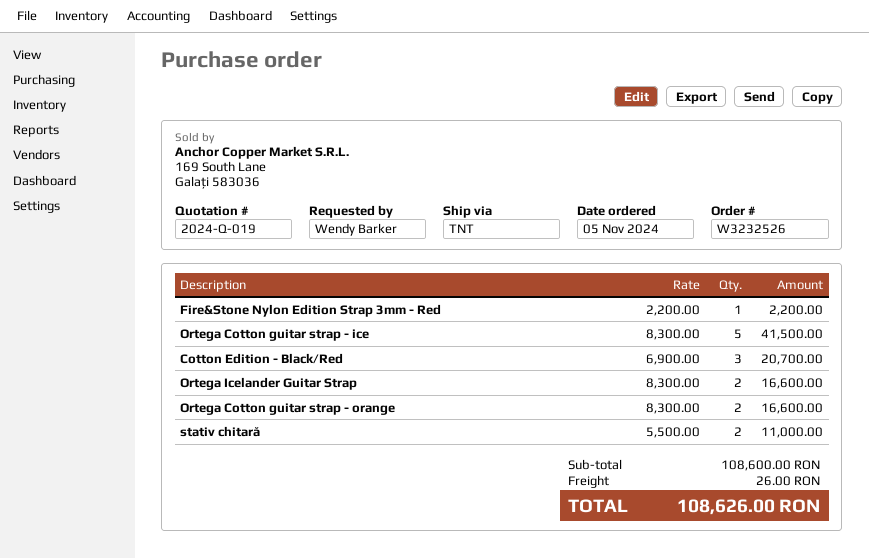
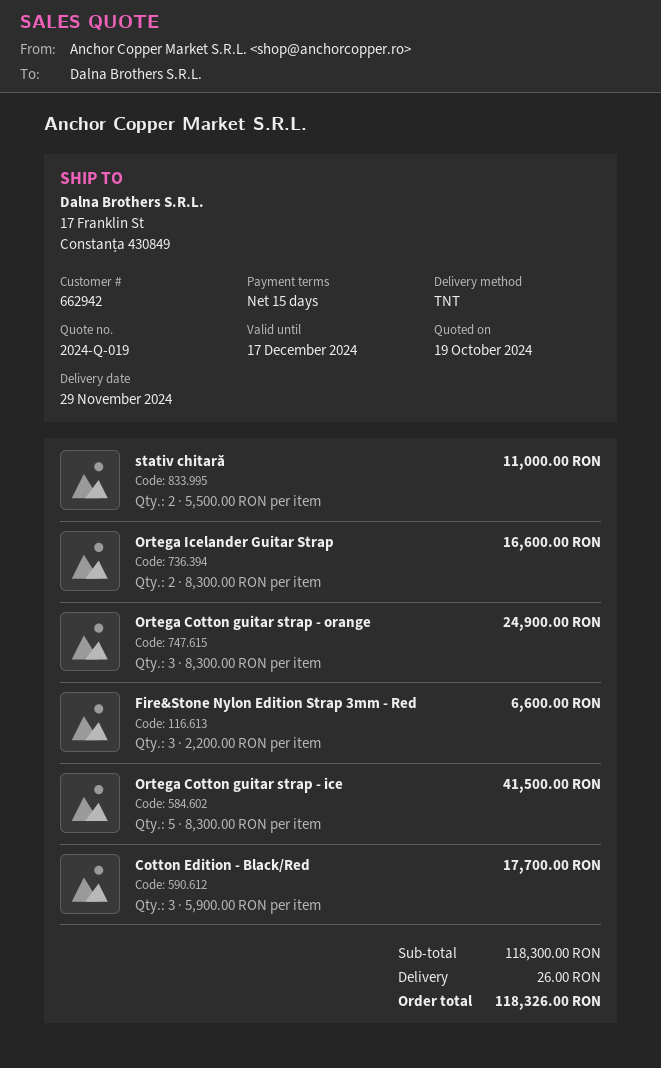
Fire&Stone Nylon Edition Strap 3mm - Red: 1 x 2200.00 = 2200.00 -> 3 x 2200.00 = 6600.00
Cotton Edition - Black/Red: 3 x 6900.00 = 20700.00 -> 3 x 5900.00 = 17700.00
Ortega Cotton guitar strap - orange: 2 x 8300.00 = 16600.00 -> 3 x 8300.00 = 24900.00
subtotal: 108600.00 -> 118300.00
total: 108626.00 -> 118326.00

